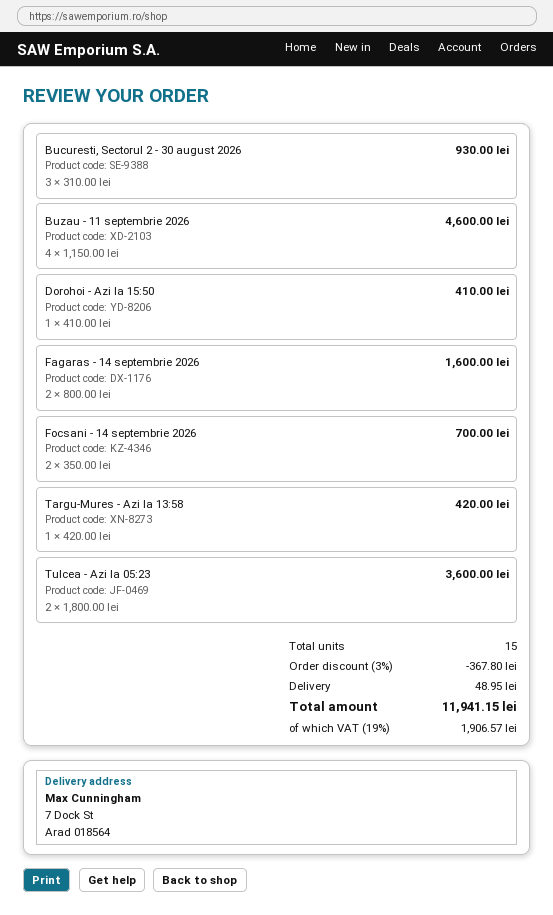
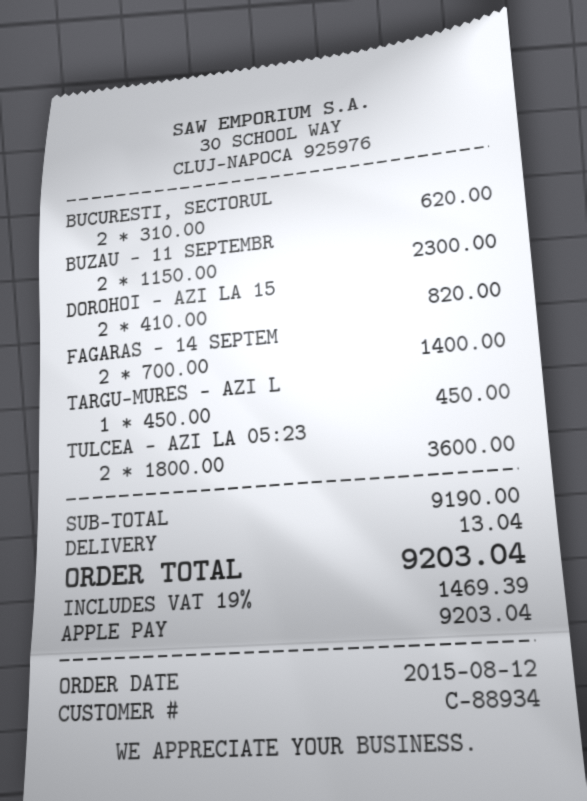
Bucuresti, Sectorul 2 - 30 august 2026: 3 x 310.00 = 930.00 -> 2 x 310.00 = 620.00
Buzau - 11 septembrie 2026: 4 x 1150.00 = 4600.00 -> 2 x 1150.00 = 2300.00
Dorohoi - Azi la 15:50: 1 x 410.00 = 410.00 -> 2 x 410.00 = 820.00
Fagaras - 14 septembrie 2026: 2 x 800.00 = 1600.00 -> 2 x 700.00 = 1400.00
Focsani - 14 septembrie 2026: 2 x 350.00 = 700.00 -> none
Targu-Mures - Azi la 13:58: 1 x 420.00 = 420.00 -> 1 x 450.00 = 450.00
discount: 3% = 367.80 -> none
shipping: 48.95 -> 13.04
tax: 19% = 1906.57 -> 19% = 1469.39
total: 11941.15 -> 9203.04

